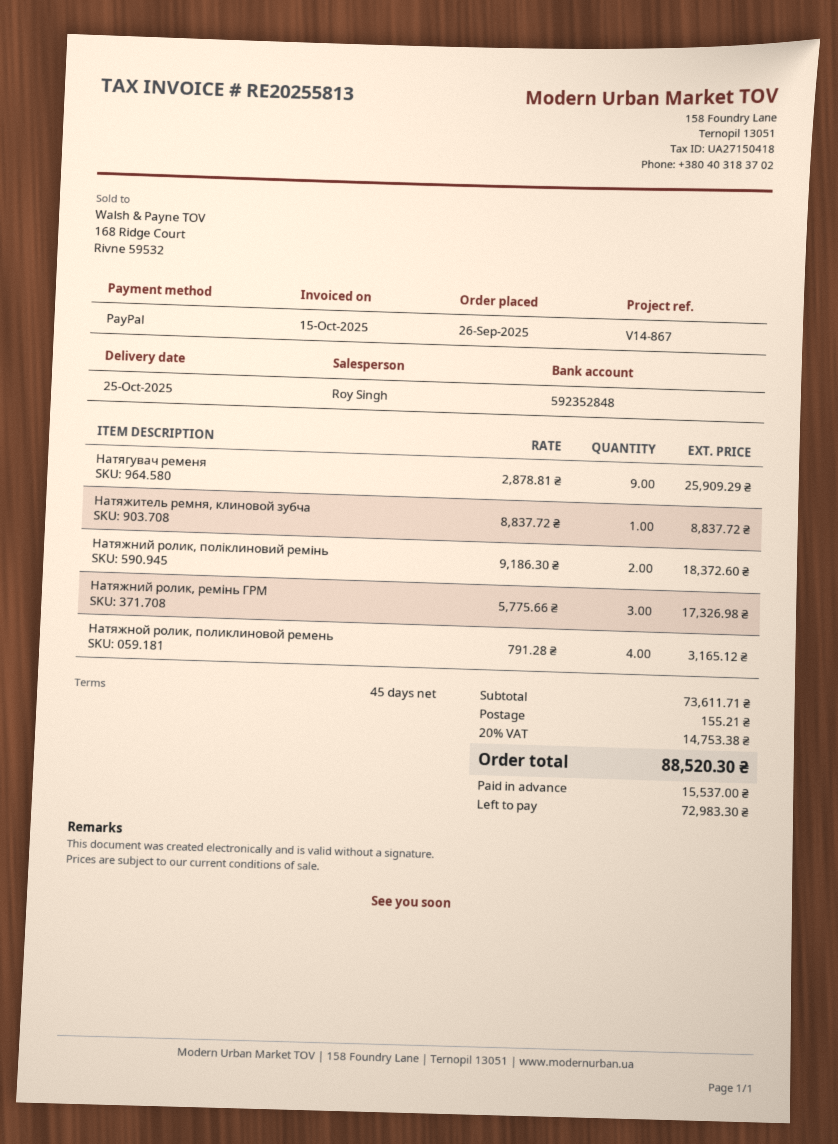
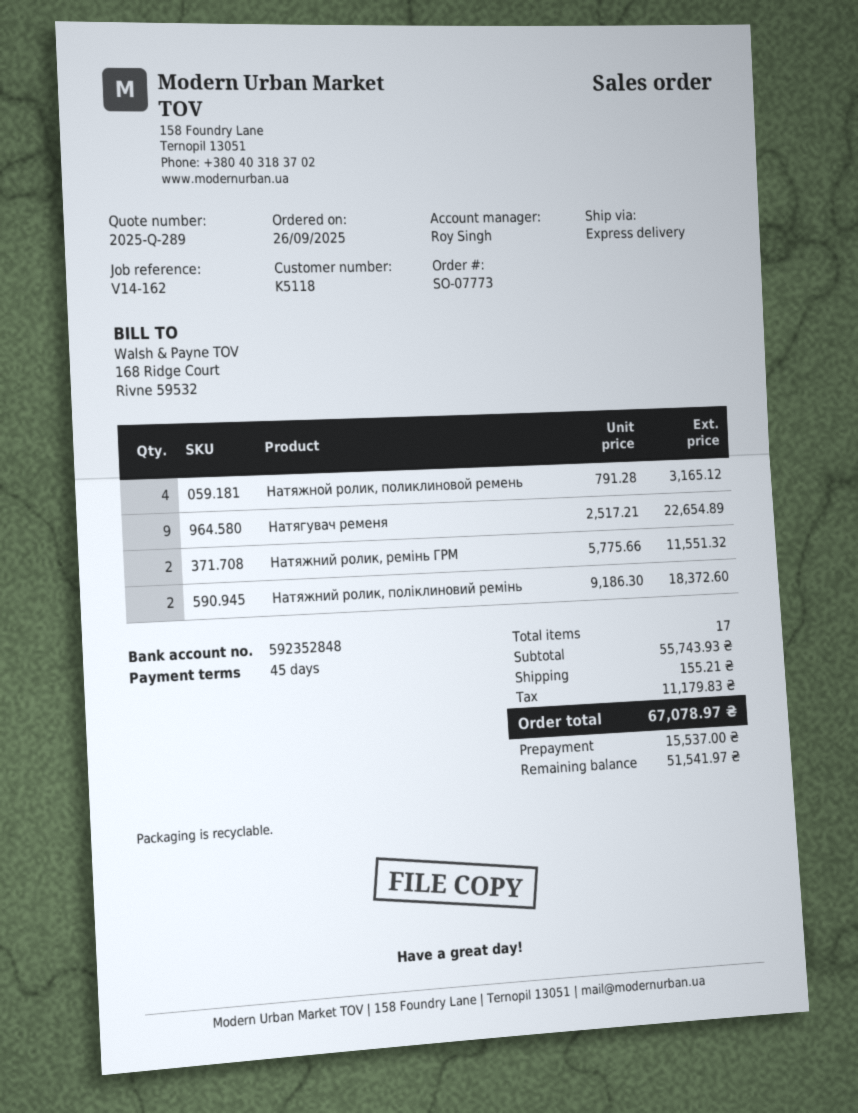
reference: V14-867 -> V14-162
Натягувач ременя: 9 x 2878.81 = 25909.29 -> 9 x 2517.21 = 22654.89
Натяжитель ремня, клиновой зубча: 1 x 8837.72 = 8837.72 -> none
Натяжний ролик, ремінь ГРМ: 3 x 5775.66 = 17326.98 -> 2 x 5775.66 = 11551.32
subtotal: 73611.71 -> 55743.93
tax: 14753.38 -> 11179.83
total: 88520.30 -> 67078.97
balance: 72983.30 -> 51541.97

